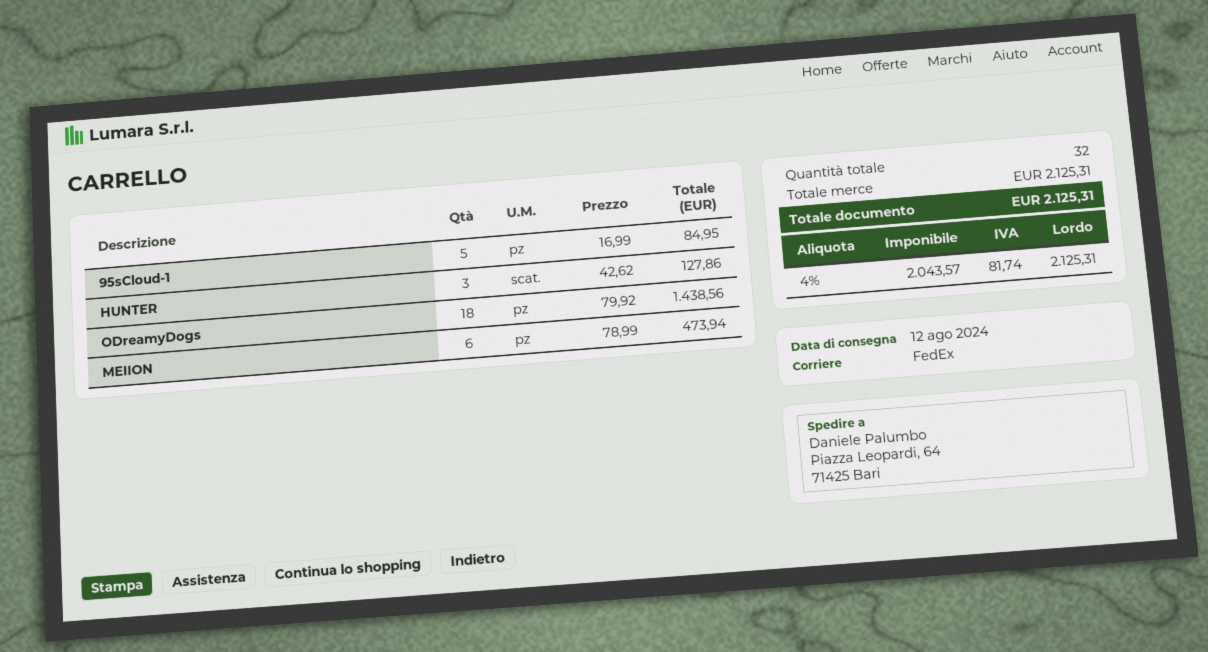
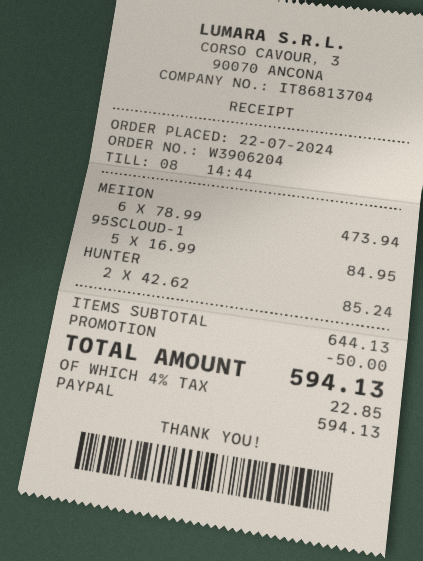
HUNTER: 3 x 42.62 = 127.86 -> 2 x 42.62 = 85.24
ODreamyDogs: 18 x 79.92 = 1438.56 -> none
subtotal: 2125.31 -> 644.13
discount: none -> 50.00
tax: 4% = 81.74 -> 4% = 22.85
total: 2125.31 -> 594.13

